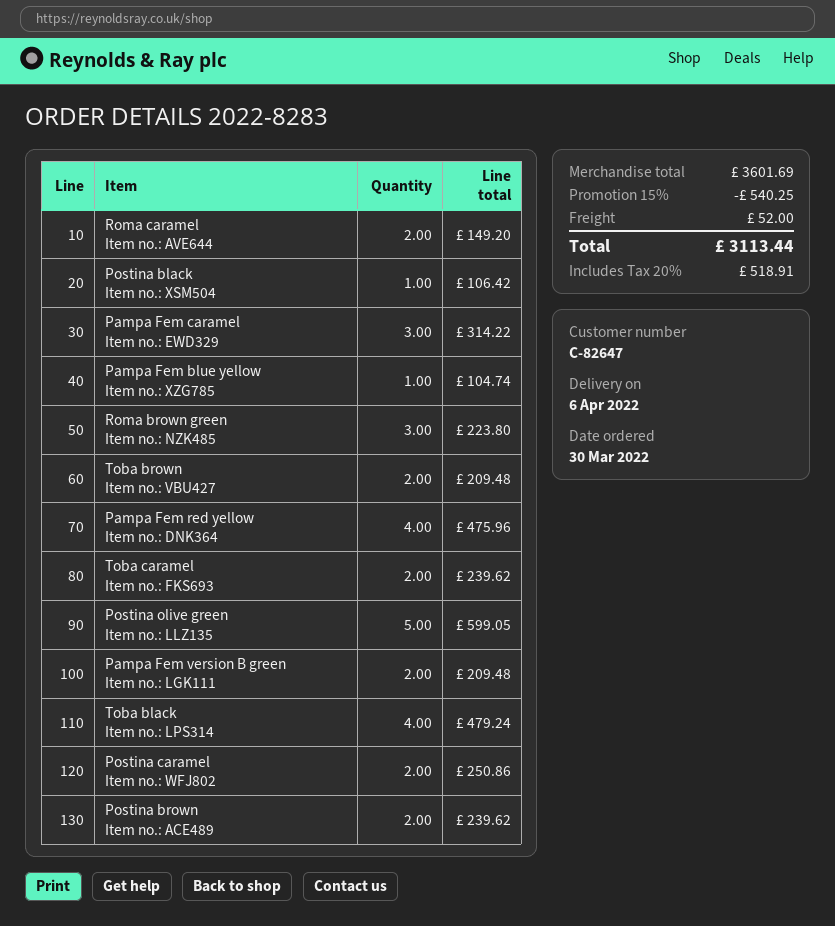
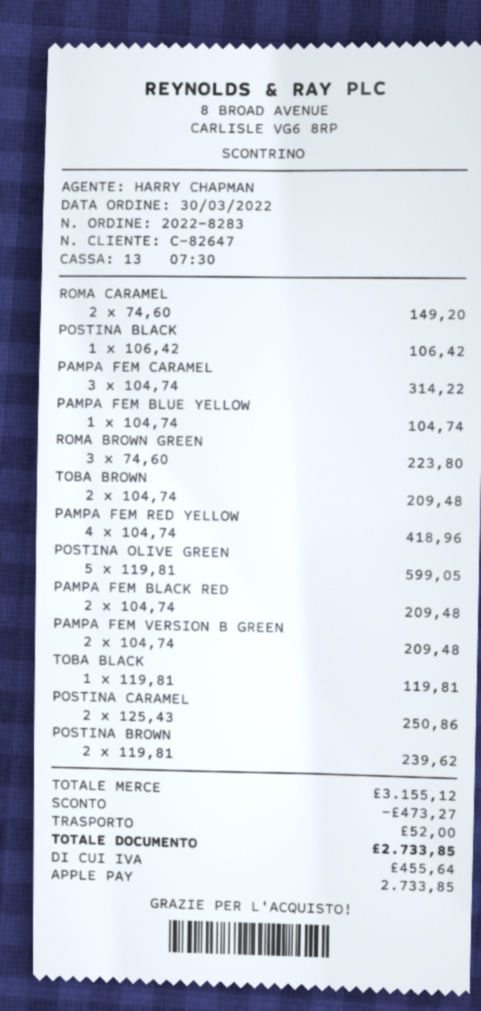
Pampa Fem red yellow: 4 for 475.96 -> 4 for 418.96
Toba caramel: 2 for 239.62 -> none
Toba black: 4 for 479.24 -> 1 for 119.81
PAMPA FEM BLACK RED: none -> 2 for 209.48
subtotal: 3601.69 -> 3155.12
discount: 540.25 -> 473.27
tax: 518.91 -> 455.64
total: 3113.44 -> 2733.85

